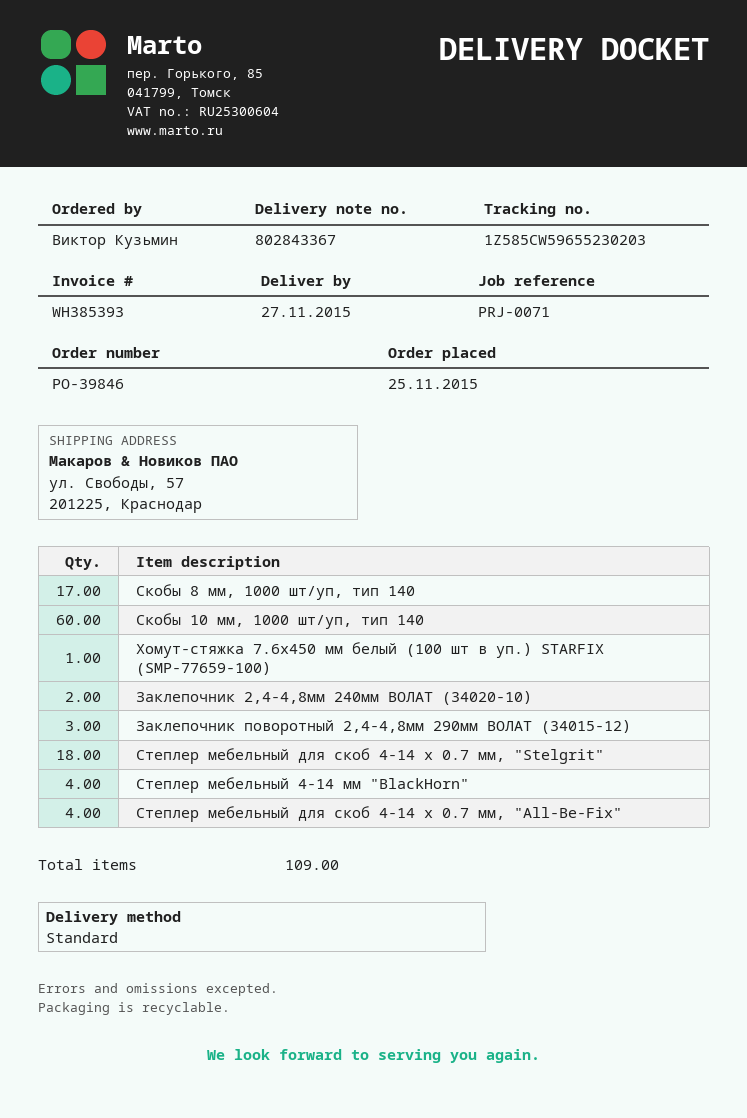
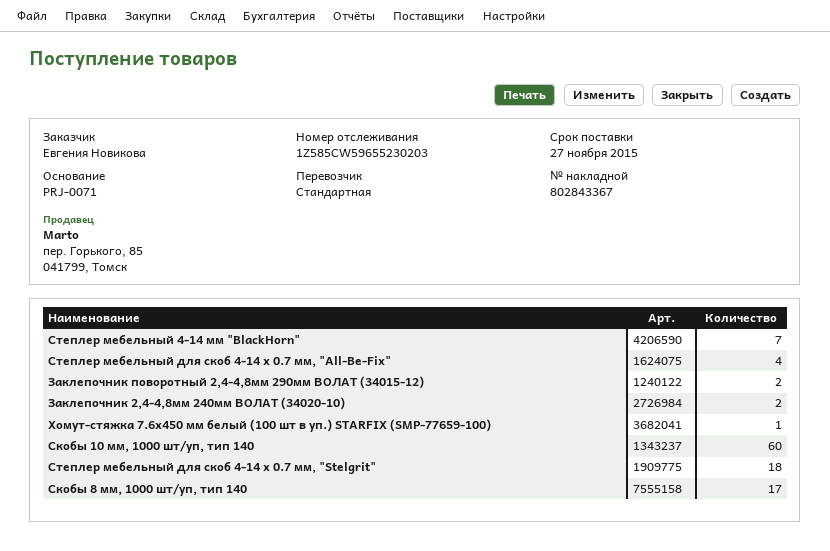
ordered by: Виктор Кузьмин -> Евгения Новикова
Заклепочник поворотный 2,4-4,8мм 290мм ВОЛАТ (34015-12): 3 -> 2
Степлер мебельный 4-14 мм "BlackHorn": 4 -> 7

